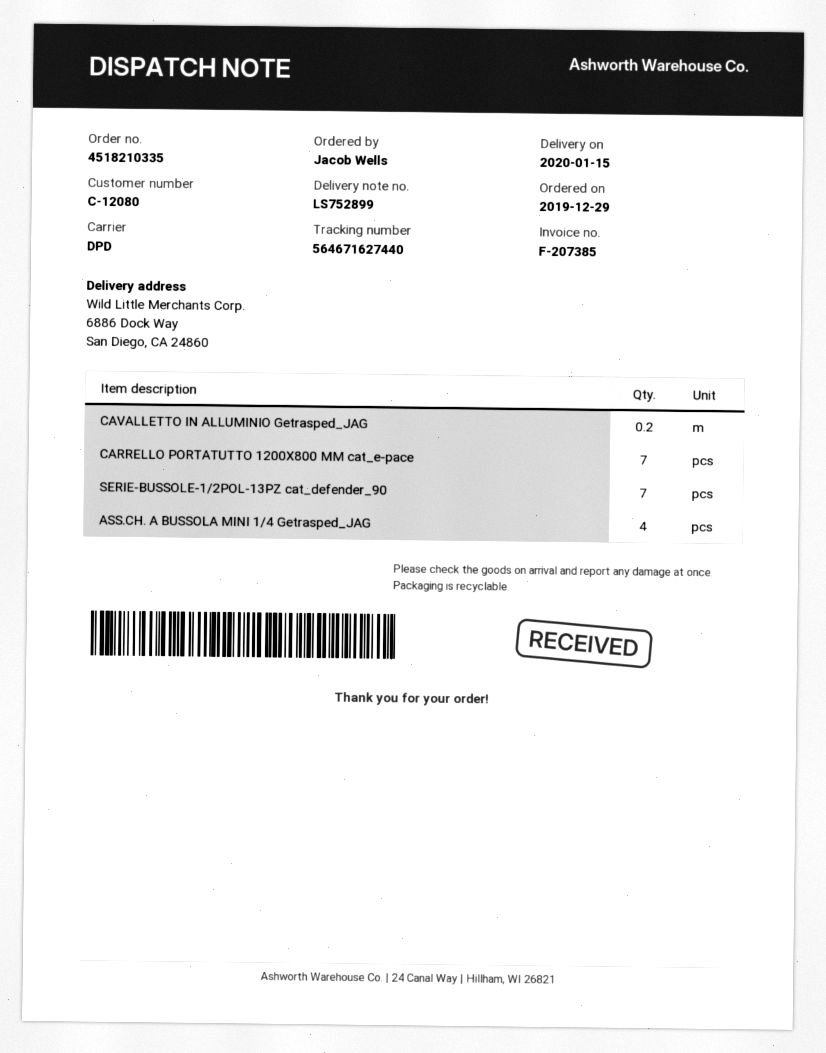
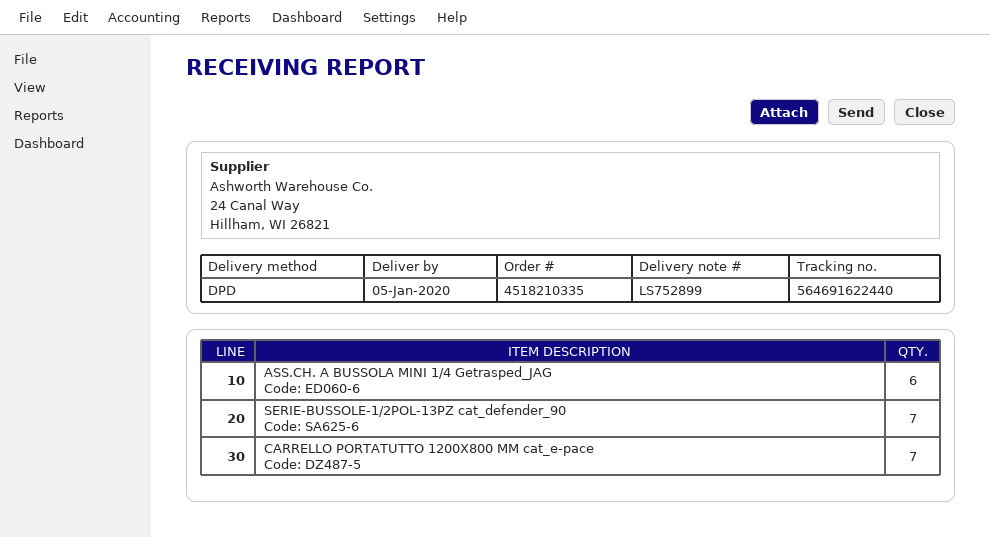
delivery date: 2020-01-15 -> 2020-01-05
tracking number: 564671627440 -> 564691622440
CAVALLETTO IN ALLUMINIO Getrasped_JAG: 0.2 -> none
ASS.CH. A BUSSOLA MINI 1/4 Getrasped_JAG: 4 -> 6

